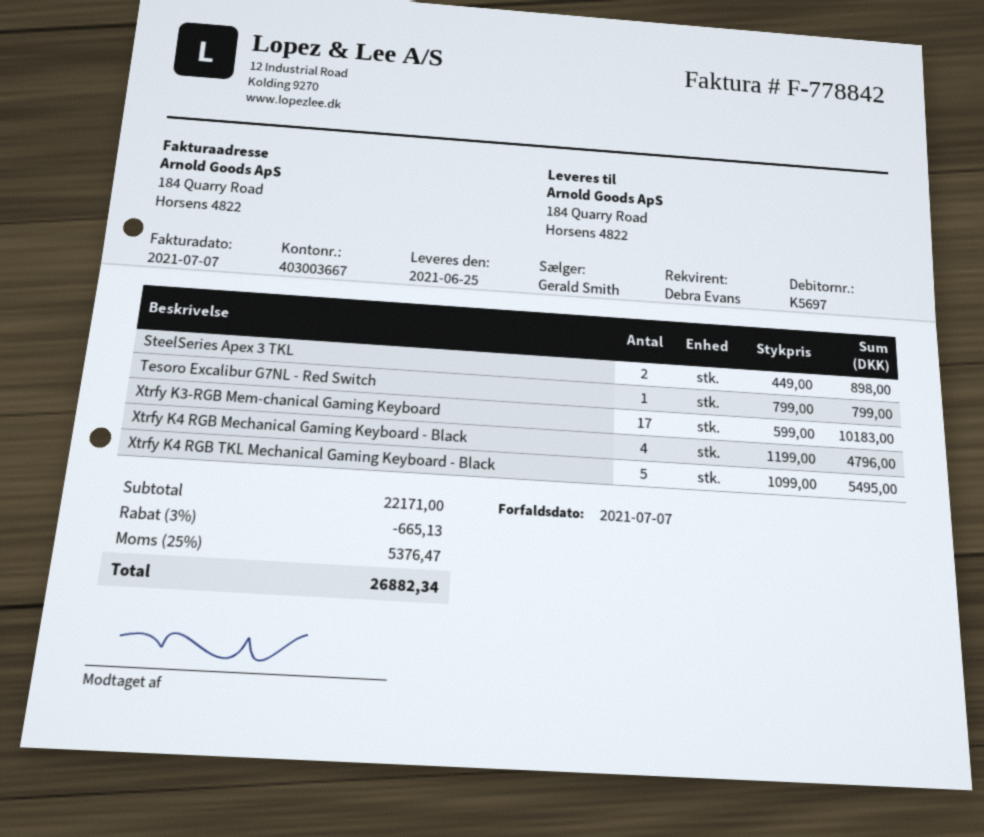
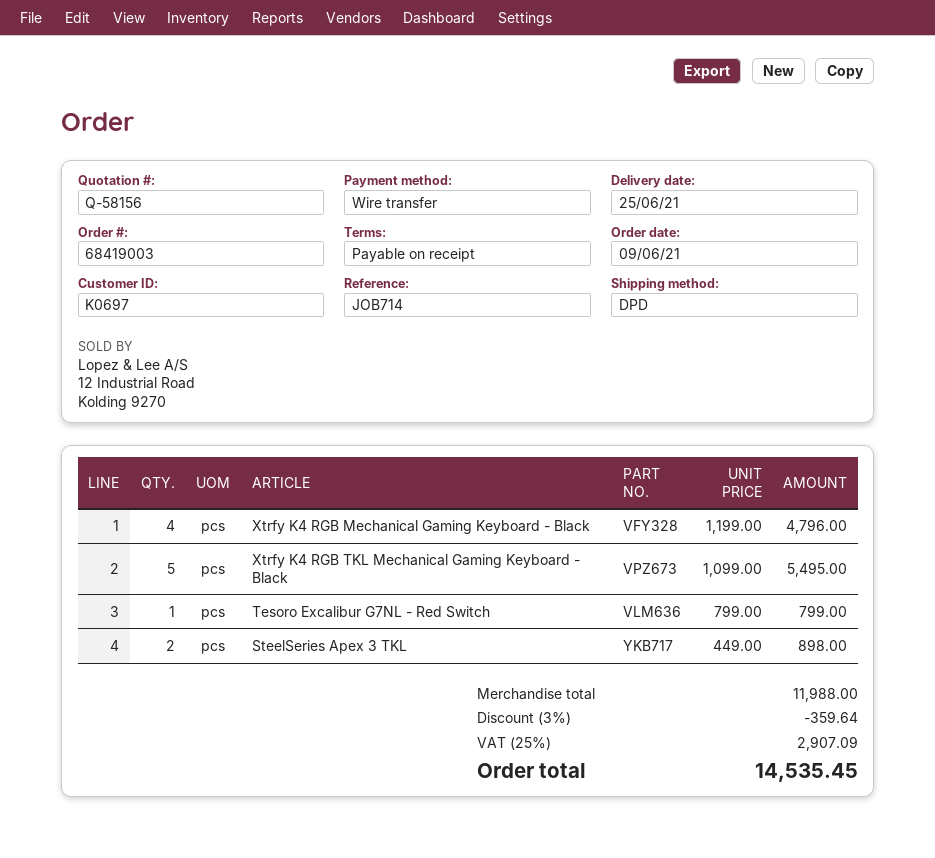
customer number: K5697 -> K0697
Xtrfy K3-RGB Mem-chanical Gaming Keyboard: 17 x 599.00 = 10183.00 -> none
subtotal: 22171.00 -> 11988.00
discount: 3% = 665.13 -> 3% = 359.64
tax: 25% = 5376.47 -> 25% = 2907.09
total: 26882.34 -> 14535.45

